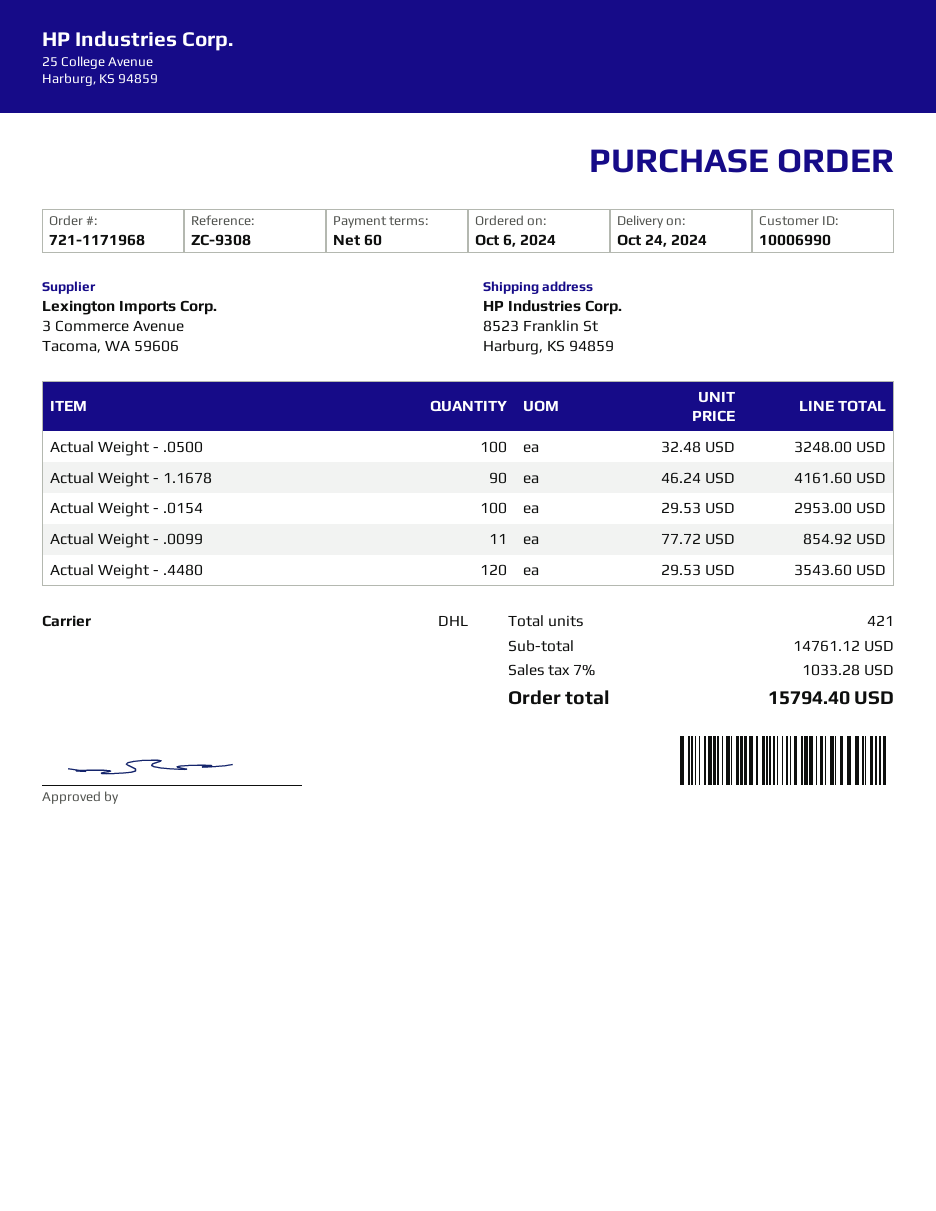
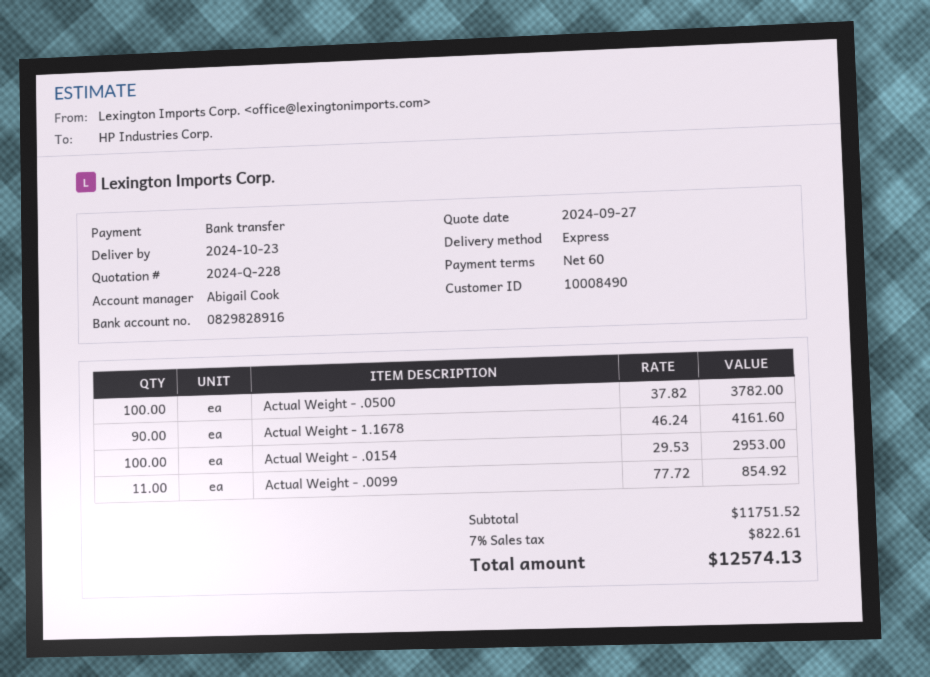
delivery date: 2024-10-24 -> 2024-10-23
customer number: 10006990 -> 10008490
shipping method: DHL -> express
Actual Weight - .0500: 100 x 32.48 = 3248.00 -> 100 x 37.82 = 3782.00
Actual Weight - .4480: 120 x 29.53 = 3543.60 -> none
subtotal: 14761.12 -> 11751.52
tax: 7% = 1033.28 -> 7% = 822.61
total: 15794.40 -> 12574.13

